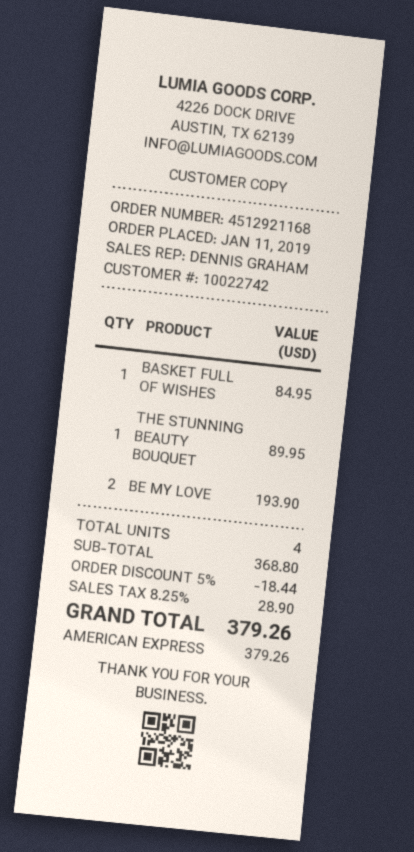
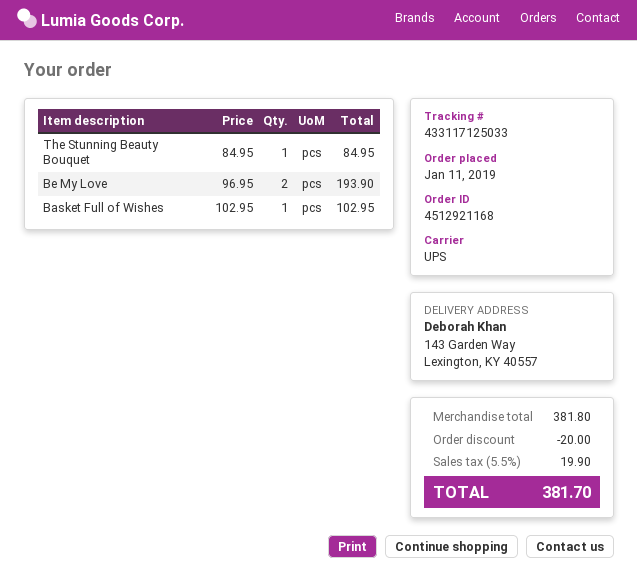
BASKET FULL OF WISHES: 1 for 84.95 -> 1 for 102.95
THE STUNNING BEAUTY BOUQUET: 1 for 89.95 -> 1 for 84.95
subtotal: 368.80 -> 381.80
discount: 18.44 -> 20.00
tax: 8.25% = 28.90 -> 5.5% = 19.90
total: 379.26 -> 381.70

